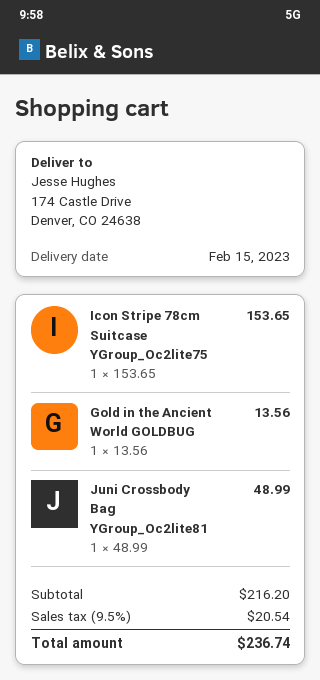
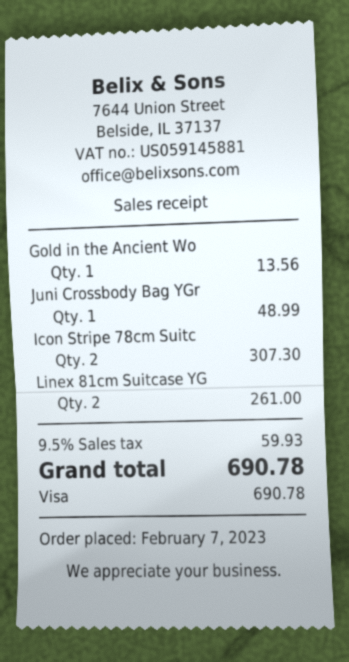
Icon Stripe 78cm Suitcase YGroup_Oc2lite75: 1 for 153.65 -> 2 for 307.30
Linex 81cm Suitcase YG: none -> 2 for 261.00
tax: 9.5% = 20.54 -> 9.5% = 59.93
total: 236.74 -> 690.78

